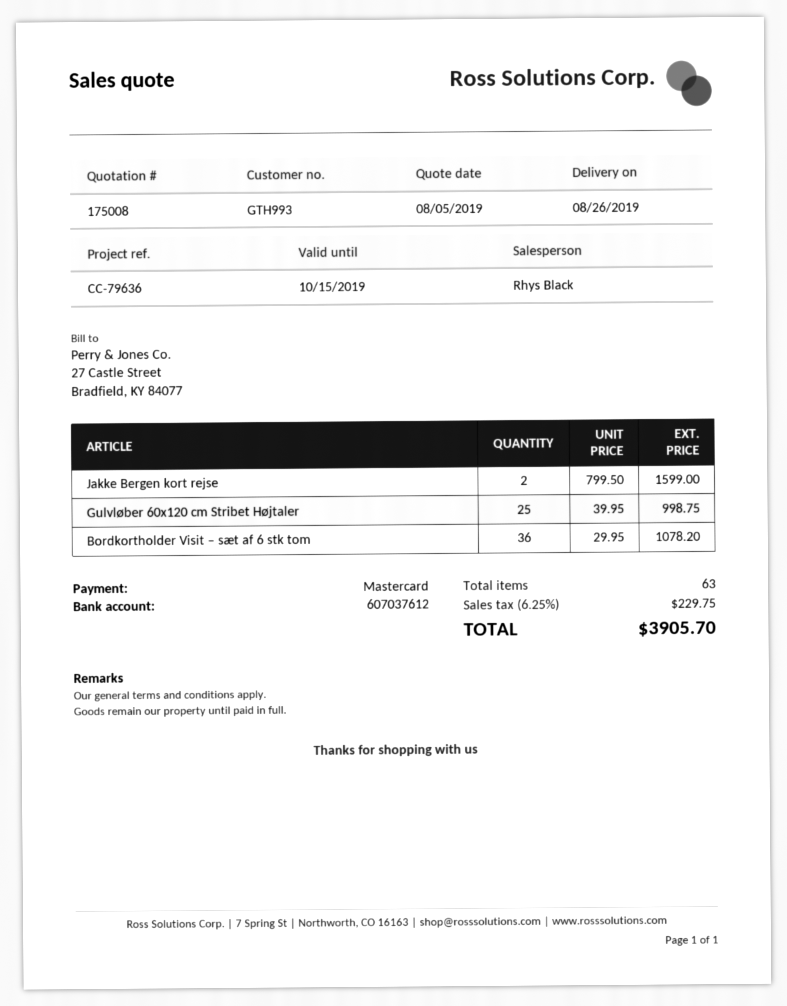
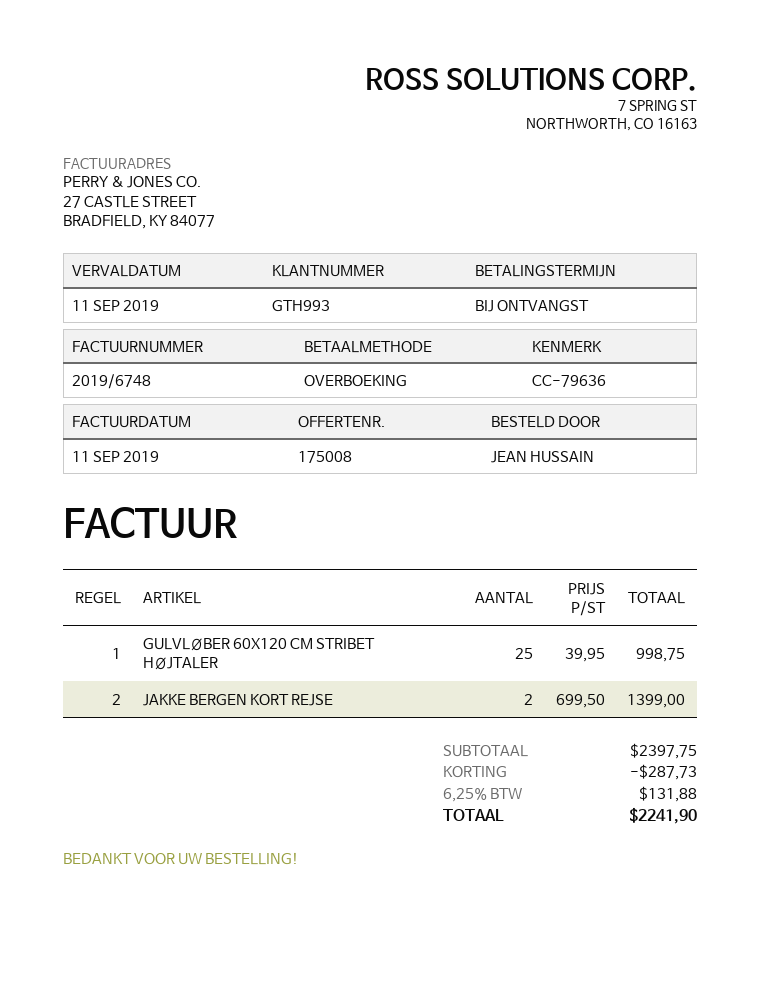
payment method: Mastercard -> bank transfer
Jakke Bergen kort rejse: 2 x 799.50 = 1599.00 -> 2 x 699.50 = 1399.00
Bordkortholder Visit – sæt af 6 stk tom: 36 x 29.95 = 1078.20 -> none
discount: none -> 287.73
tax: 6.25% = 229.75 -> 6.25% = 131.88
total: 3905.70 -> 2241.90

